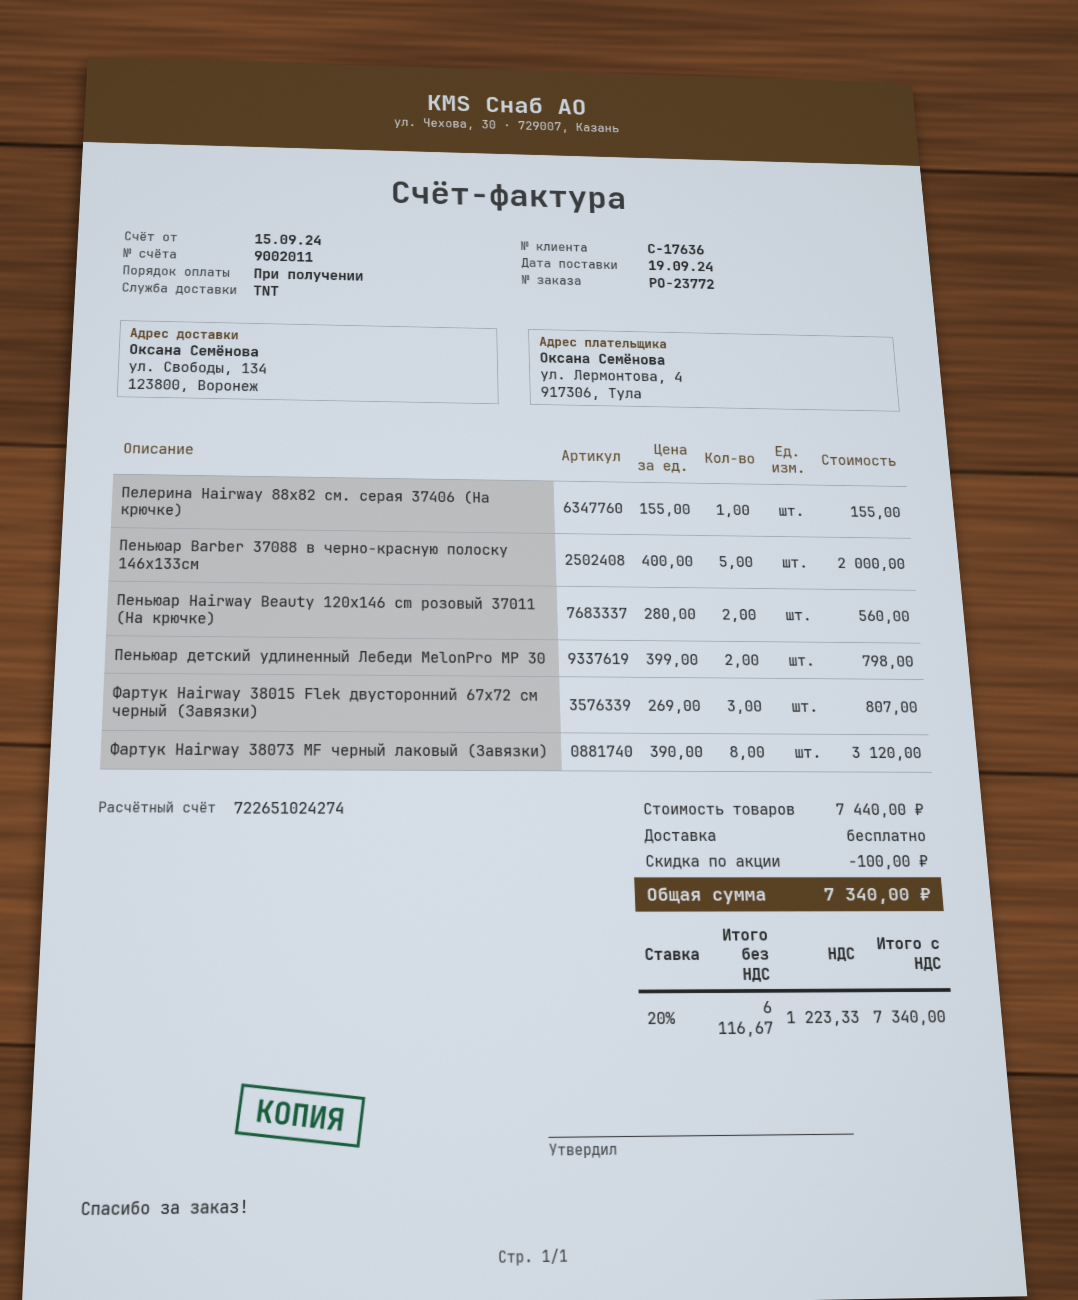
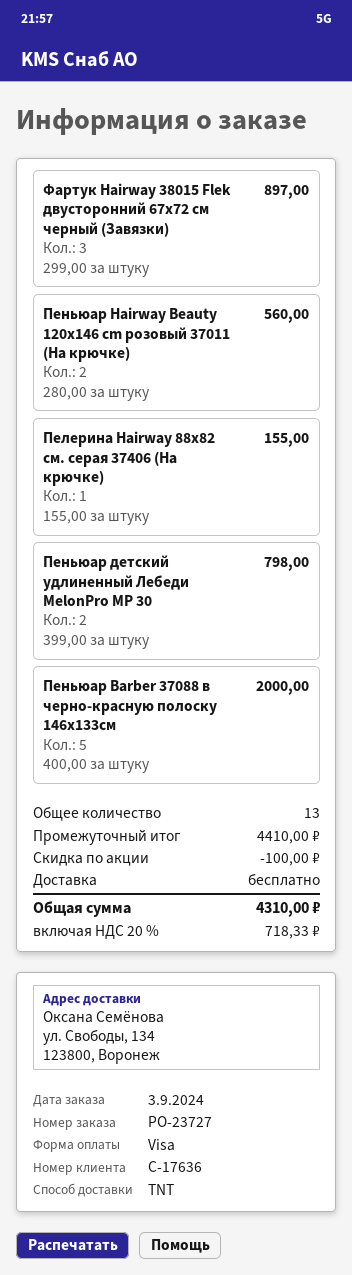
order number: PO-23772 -> PO-23727
Фартук Hairway 38015 Flek двусторонний 67х72 см черный (Завязки): 3 x 269.00 = 807.00 -> 3 x 299.00 = 897.00
Фартук Hairway 38073 MF черный лаковый (Завязки): 8 x 390.00 = 3120.00 -> none
subtotal: 7440.00 -> 4410.00
tax: 20% = 1223.33 -> 20% = 718.33
total: 7340.00 -> 4310.00

